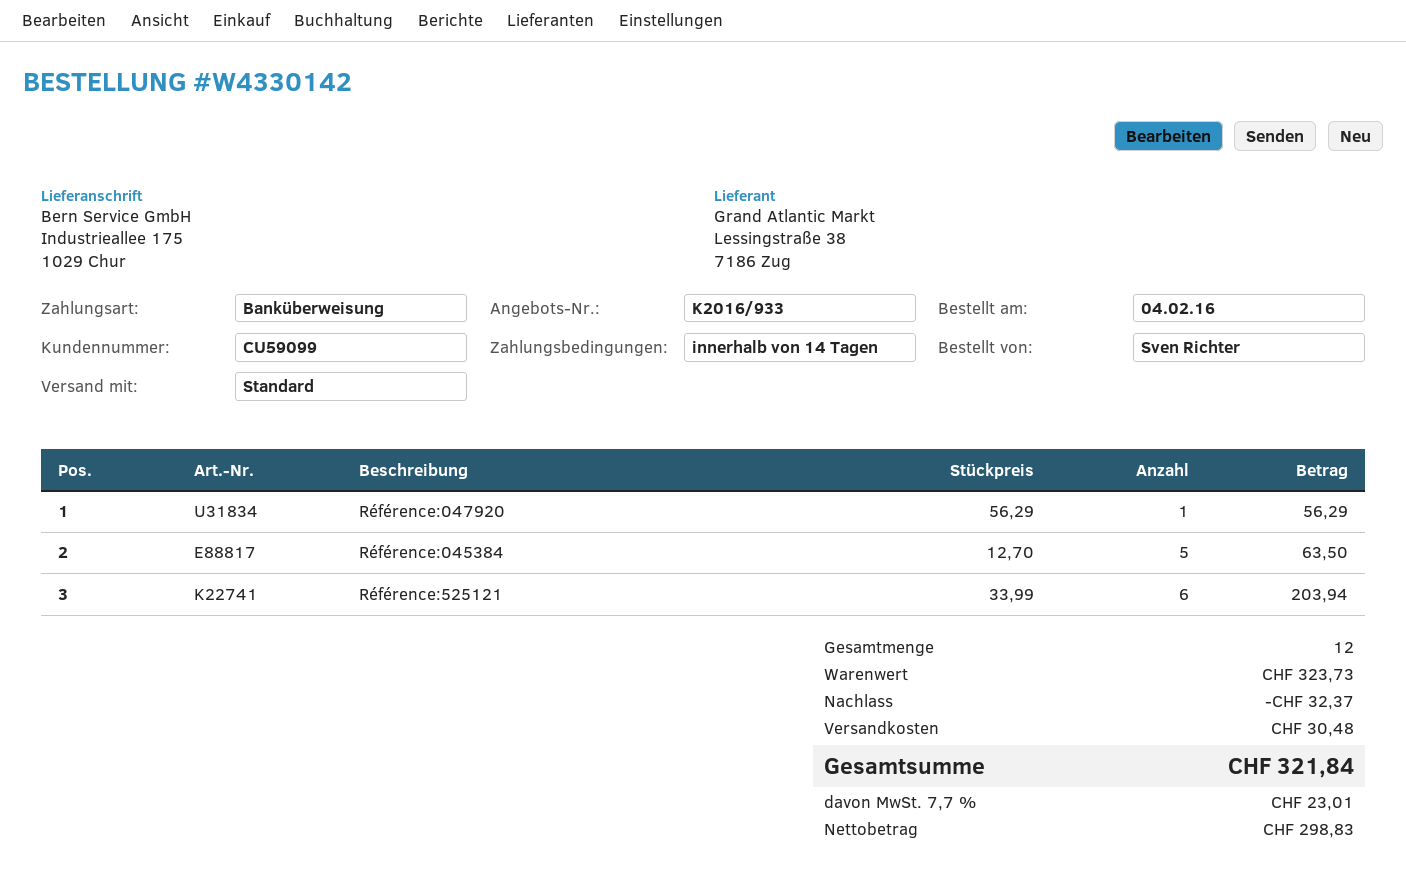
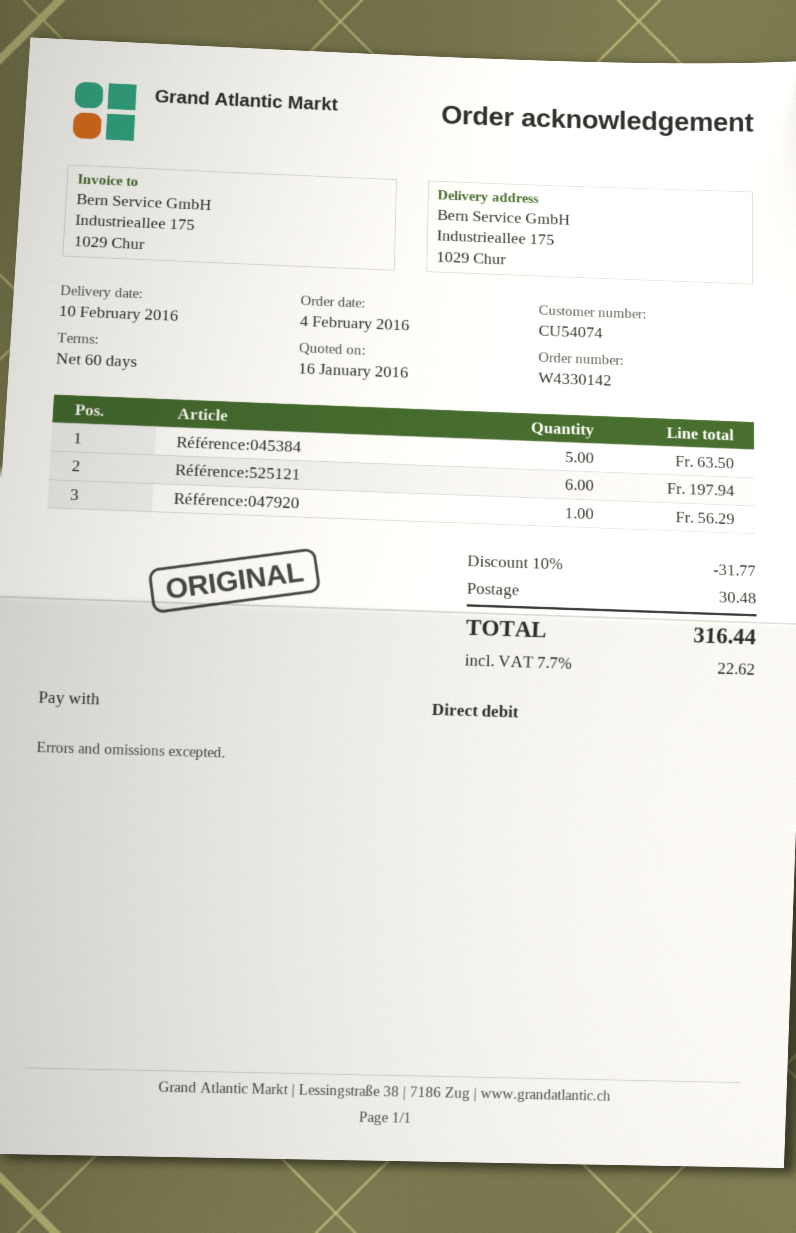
payment terms: 14 days -> 60 days
customer number: CU59099 -> CU54074
payment method: bank transfer -> direct debit
Référence:525121: 6 for 203.94 -> 6 for 197.94
discount: 32.37 -> 31.77
tax: 7.7% = 23.01 -> 7.7% = 22.62
total: 321.84 -> 316.44

